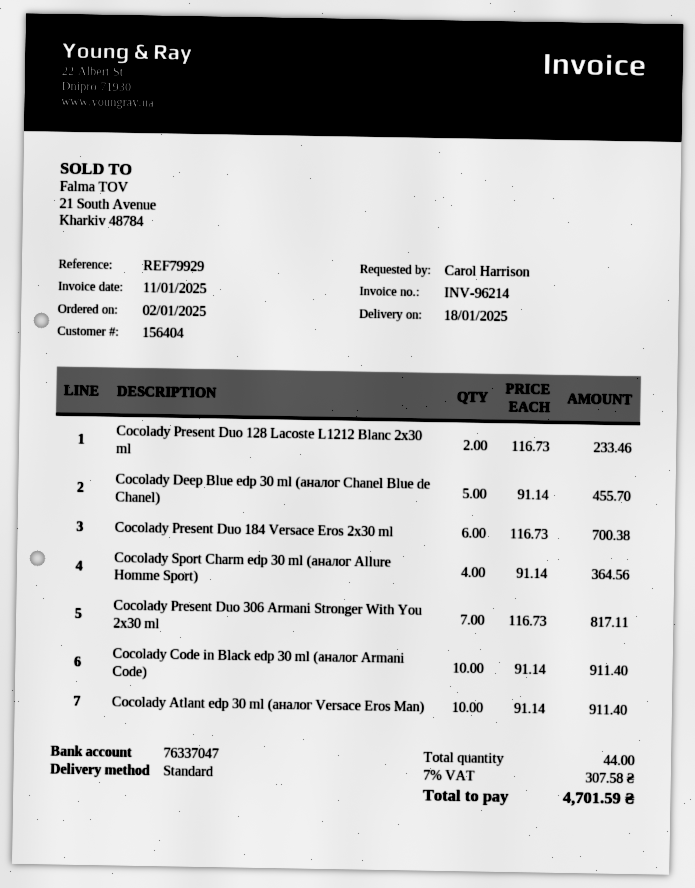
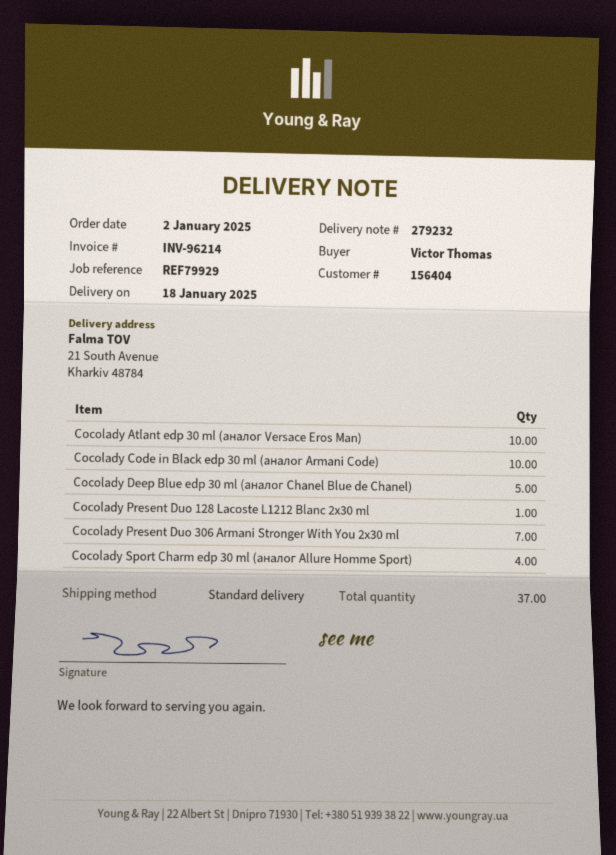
ordered by: Carol Harrison -> Victor Thomas
Cocolady Present Duo 128 Lacoste L1212 Blanc 2x30 ml: 2 -> 1
Cocolady Present Duo 184 Versace Eros 2x30 ml: 6 -> none
total quantity: 44 -> 37

